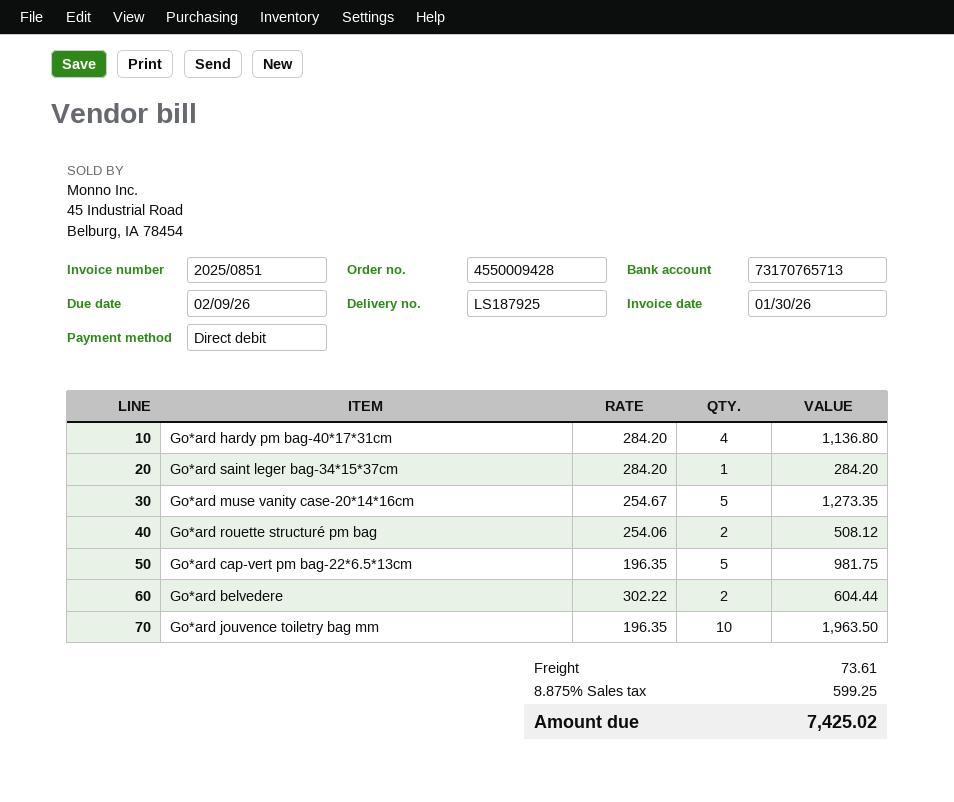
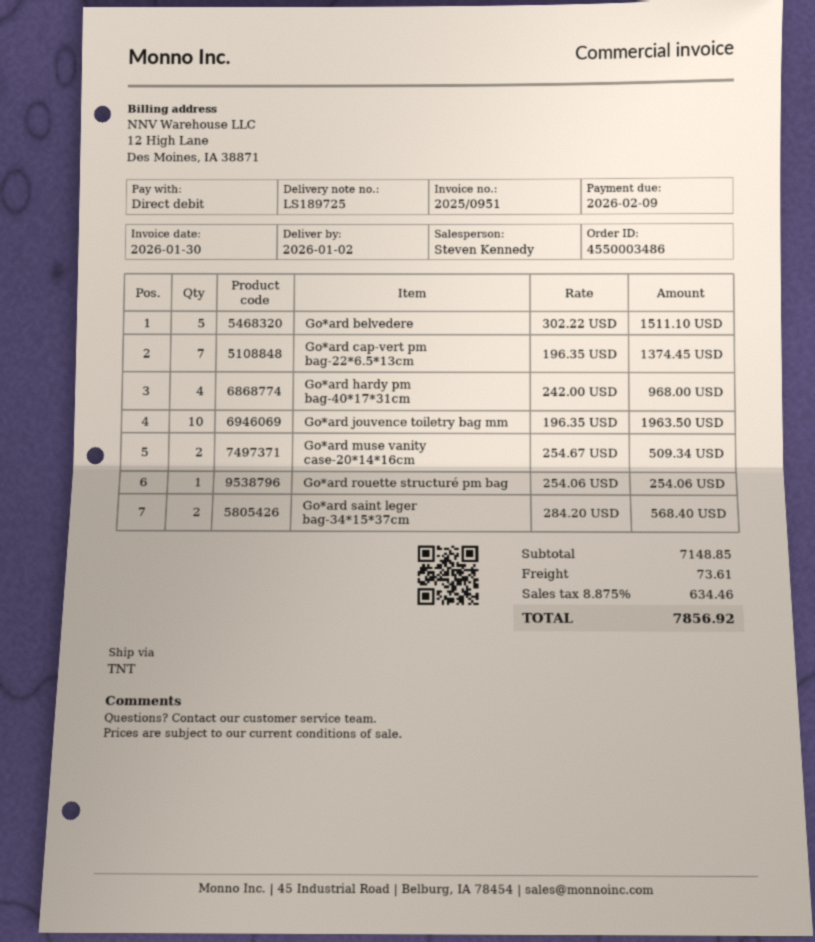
order number: 4550009428 -> 4550003486
delivery note number: LS187925 -> LS189725
invoice number: 2025/0851 -> 2025/0951
Go*ard hardy pm bag-40*17*31cm: 4 x 284.20 = 1136.80 -> 4 x 242.00 = 968.00
Go*ard saint leger bag-34*15*37cm: 1 x 284.20 = 284.20 -> 2 x 284.20 = 568.40
Go*ard muse vanity case-20*14*16cm: 5 x 254.67 = 1273.35 -> 2 x 254.67 = 509.34
Go*ard rouette structuré pm bag: 2 x 254.06 = 508.12 -> 1 x 254.06 = 254.06
Go*ard cap-vert pm bag-22*6.5*13cm: 5 x 196.35 = 981.75 -> 7 x 196.35 = 1374.45
Go*ard belvedere: 2 x 302.22 = 604.44 -> 5 x 302.22 = 1511.10
tax: 8.875% = 599.25 -> 8.875% = 634.46
total: 7425.02 -> 7856.92

